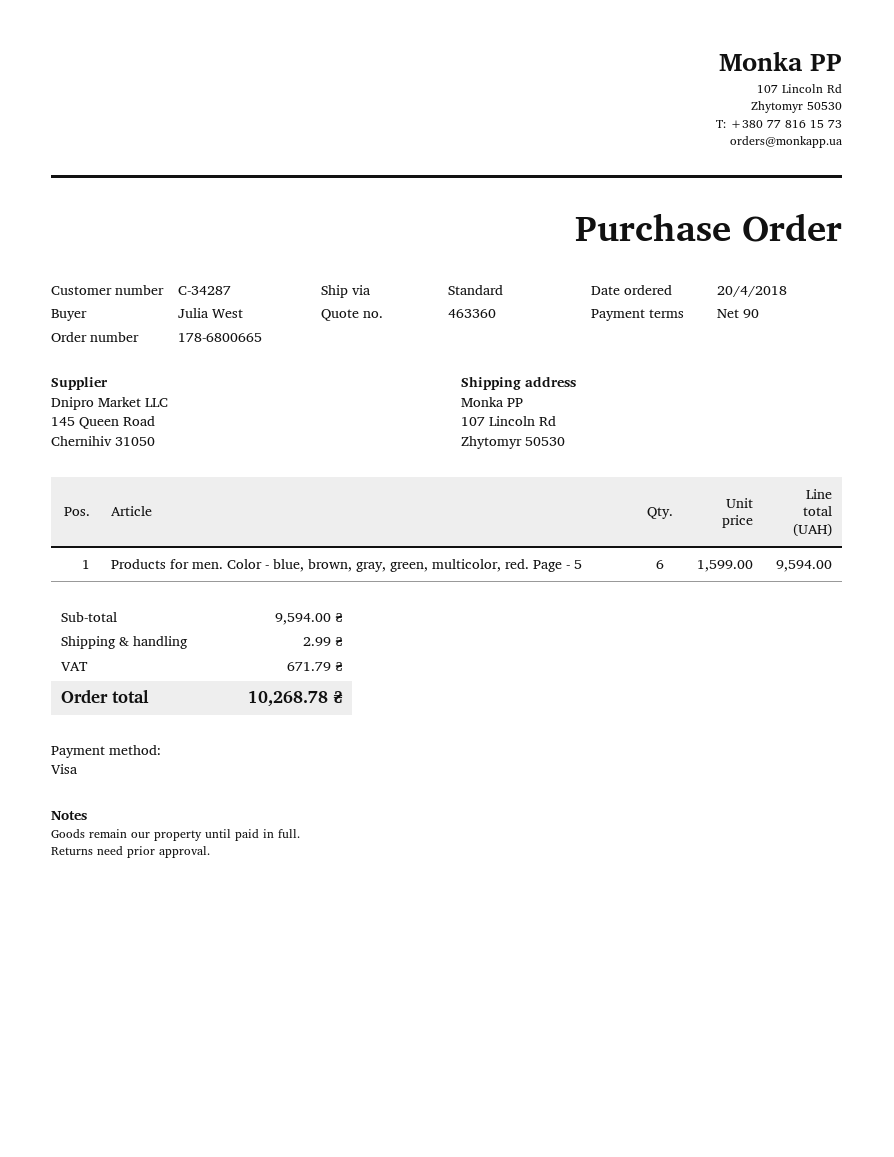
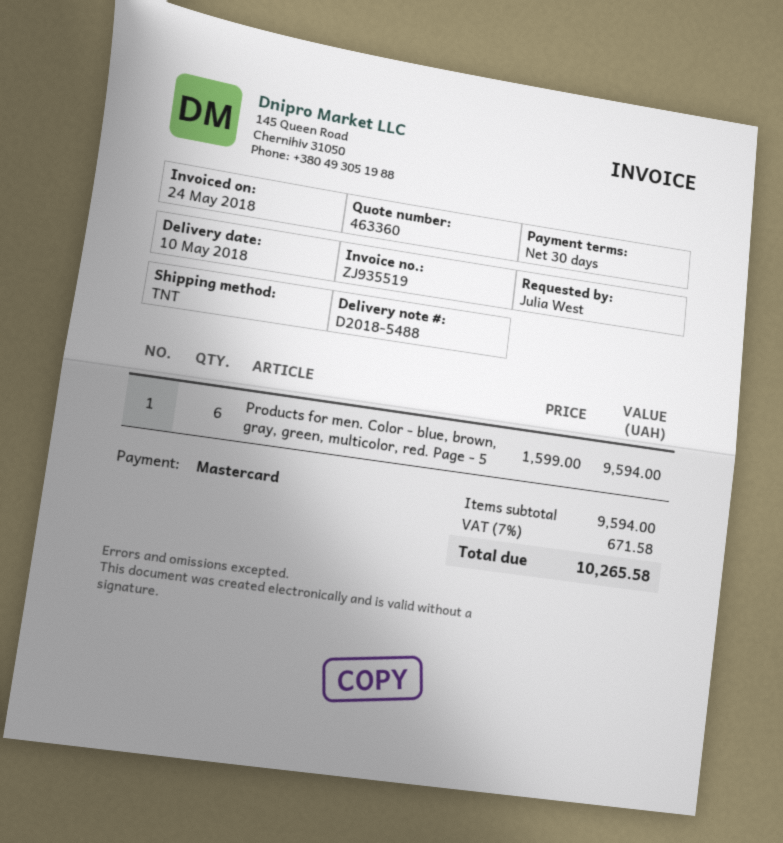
payment terms: 90 days -> 30 days
payment method: Visa -> Mastercard
shipping method: standard -> TNT
shipping: 2.99 -> none
tax: 671.79 -> 671.58
total: 10268.78 -> 10265.58

